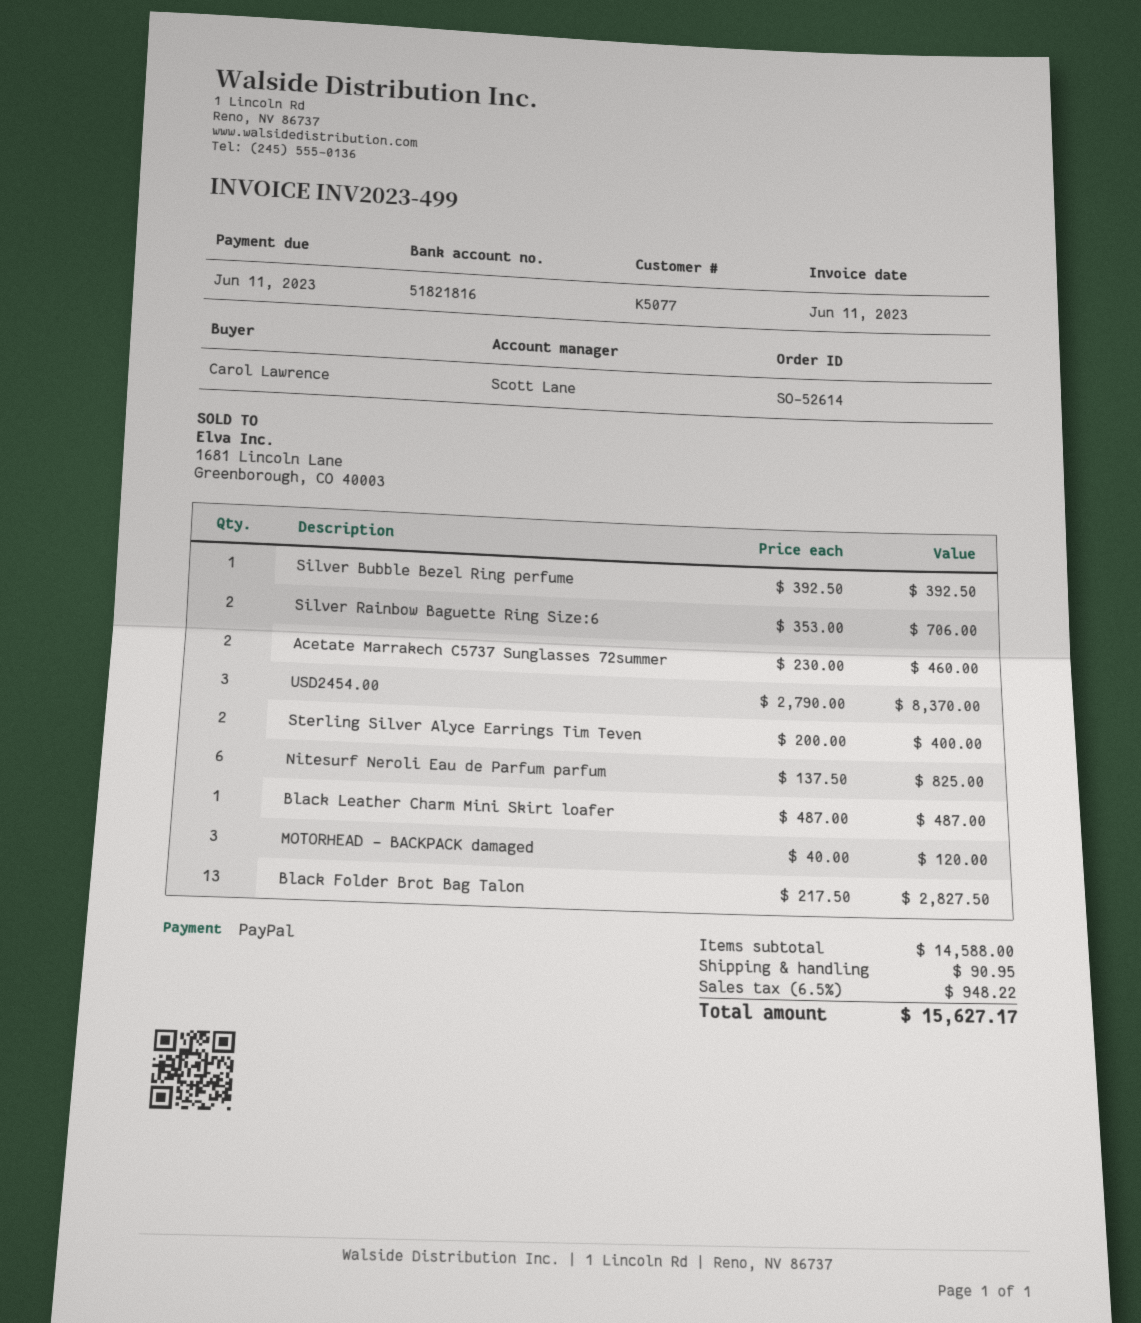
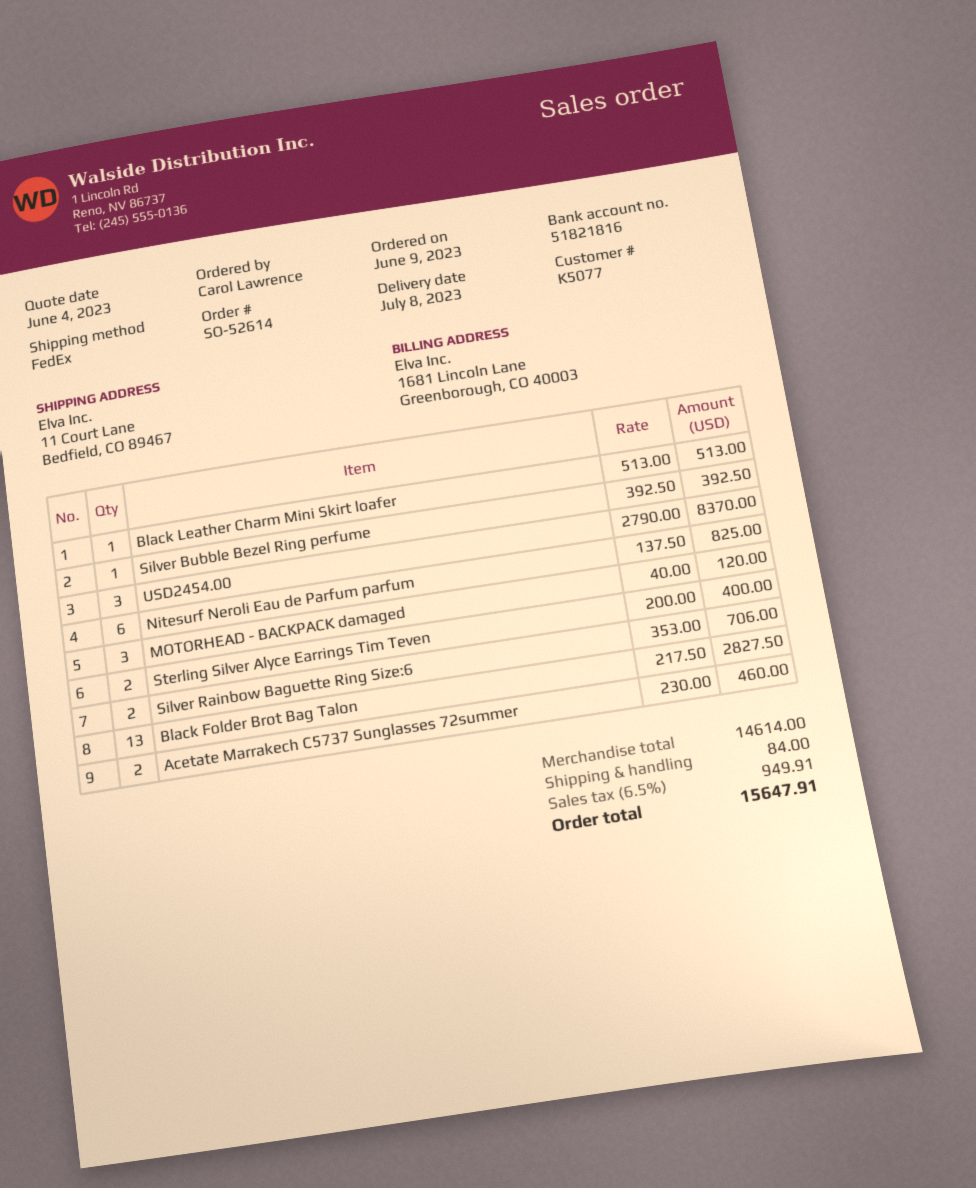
Black Leather Charm Mini Skirt loafer: 1 x 487.00 = 487.00 -> 1 x 513.00 = 513.00
subtotal: 14588.00 -> 14614.00
shipping: 90.95 -> 84.00
tax: 6.5% = 948.22 -> 6.5% = 949.91
total: 15627.17 -> 15647.91

